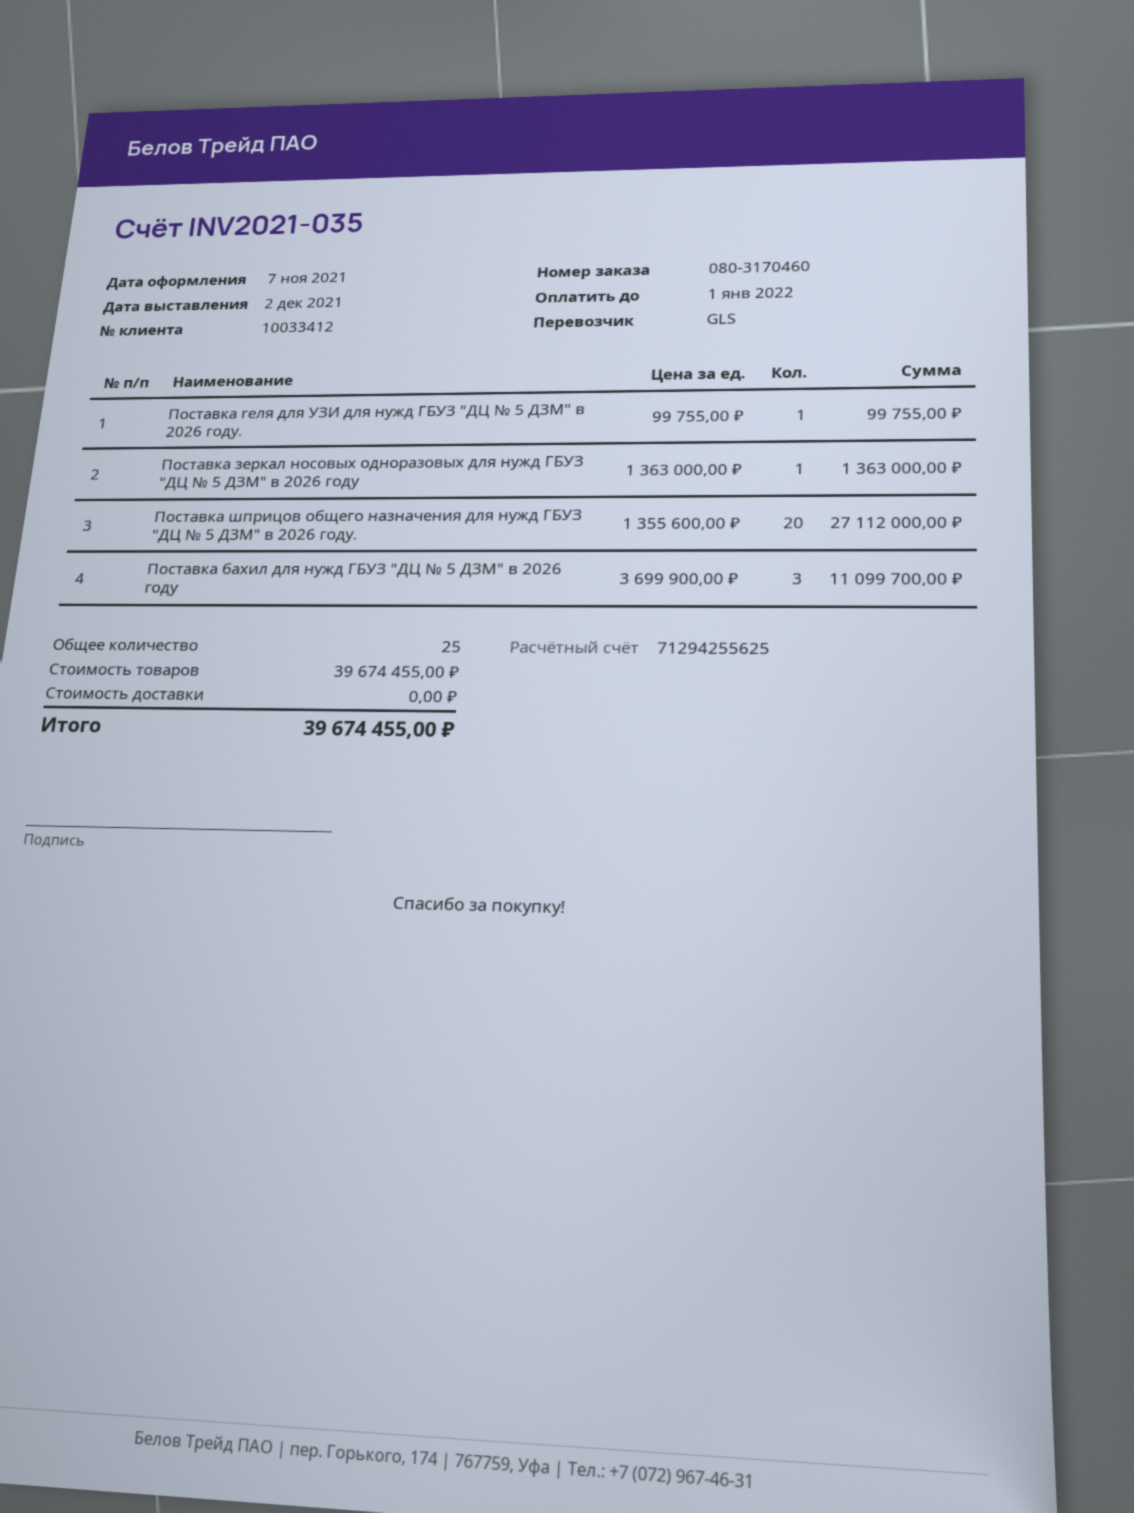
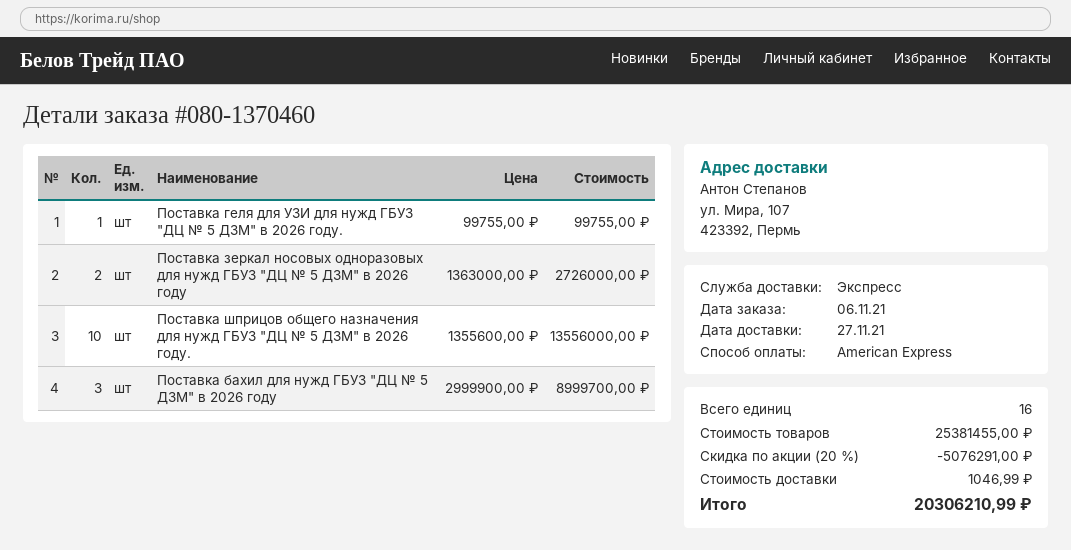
order number: 080-3170460 -> 080-1370460
order date: 2021-11-07 -> 2021-11-06
shipping method: GLS -> express
Поставка зеркал носовых одноразовых для нужд ГБУЗ "ДЦ № 5 ДЗМ" в 2026 году: 1 x 1363000.00 = 1363000.00 -> 2 x 1363000.00 = 2726000.00
Поставка шприцов общего назначения для нужд ГБУЗ "ДЦ № 5 ДЗМ" в 2026 году.: 20 x 1355600.00 = 27112000.00 -> 10 x 1355600.00 = 13556000.00
Поставка бахил для нужд ГБУЗ "ДЦ № 5 ДЗМ" в 2026 году: 3 x 3699900.00 = 11099700.00 -> 3 x 2999900.00 = 8999700.00
total quantity: 25 -> 16
subtotal: 39674455.00 -> 25381455.00
discount: none -> 20% = 5076291.00
shipping: 0.00 -> 1046.99
total: 39674455.00 -> 20306210.99

